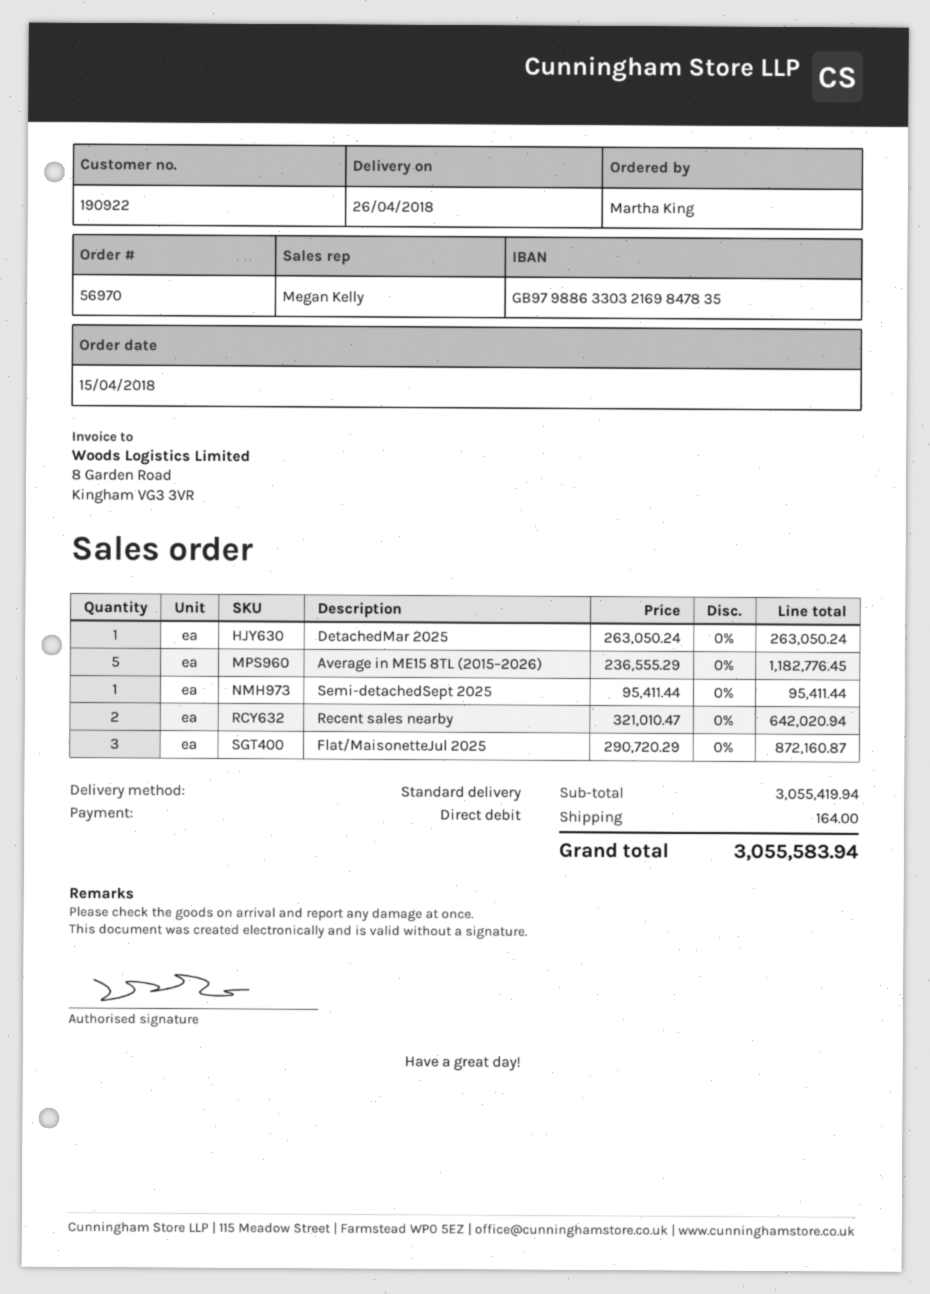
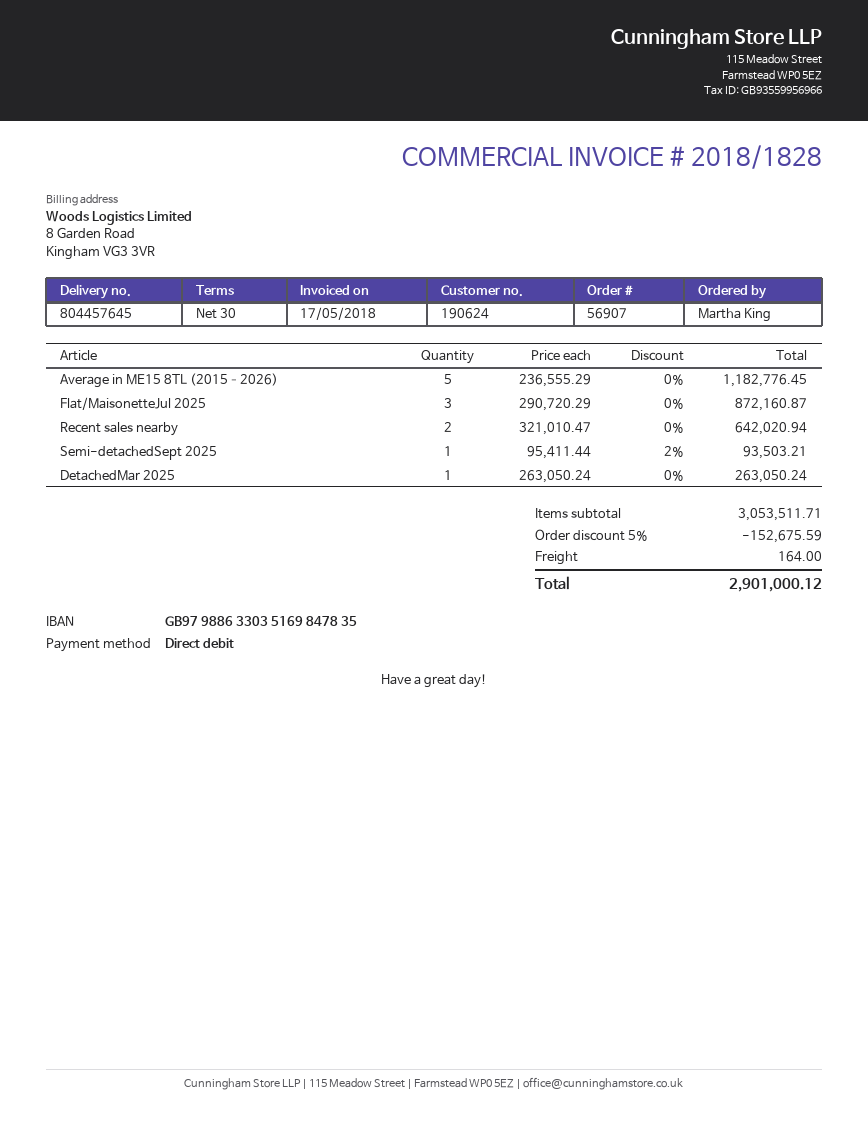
order number: 56970 -> 56907
customer number: 190922 -> 190624
bank account: GB97988633032169847835 -> GB97988633035169847835
Semi-detachedSept 2025: 1 x 95411.44 = 95411.44 -> 1 x 95411.44 - 2% = 93503.21
subtotal: 3055419.94 -> 3053511.71
discount: none -> 5% = 152675.59
total: 3055583.94 -> 2901000.12

